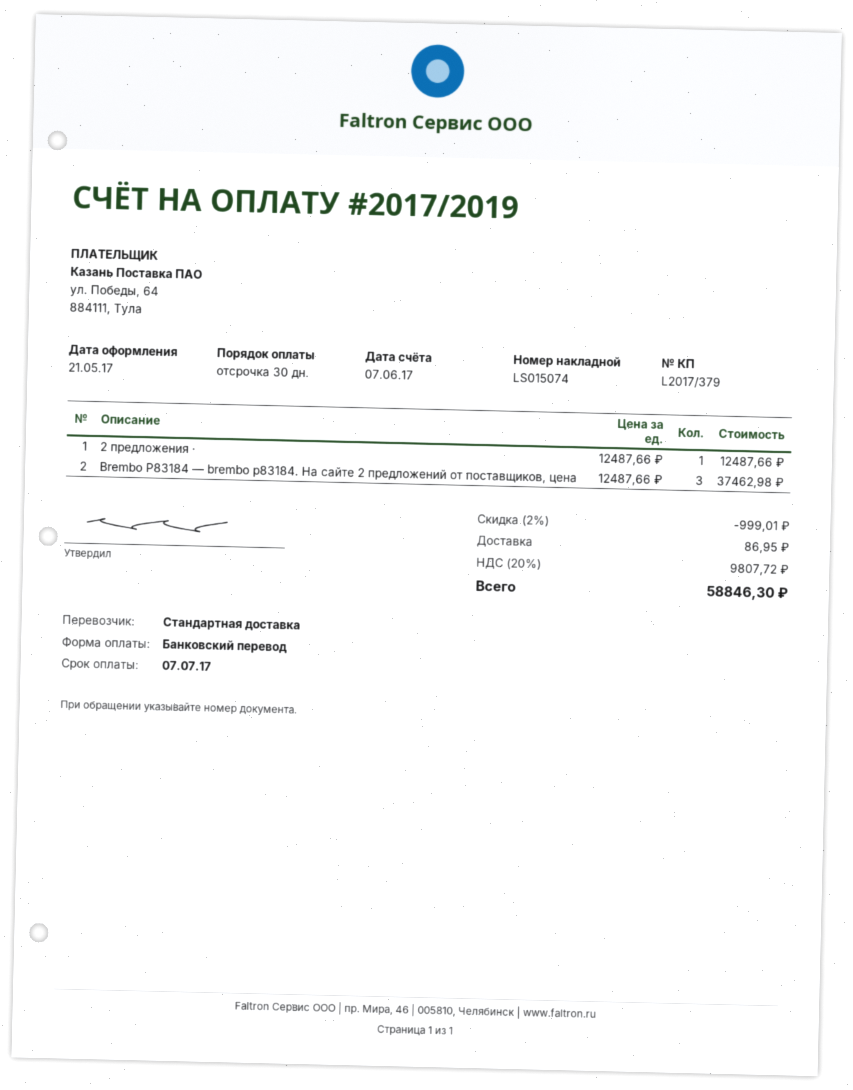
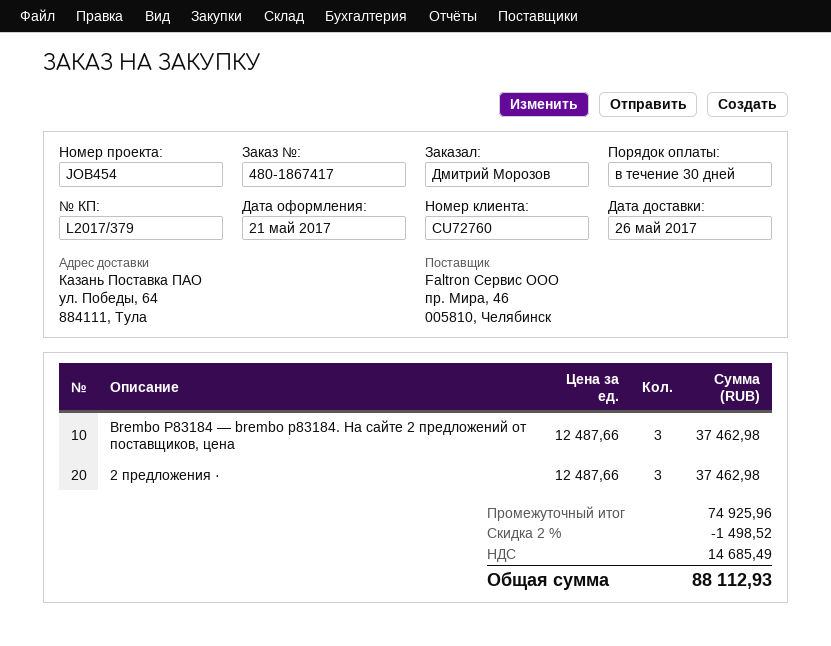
2 предложения ·: 1 x 12487.66 = 12487.66 -> 3 x 12487.66 = 37462.98
discount: 2% = 999.01 -> 2% = 1498.52
shipping: 86.95 -> none
tax: 9807.72 -> 14685.49
total: 58846.30 -> 88112.93

